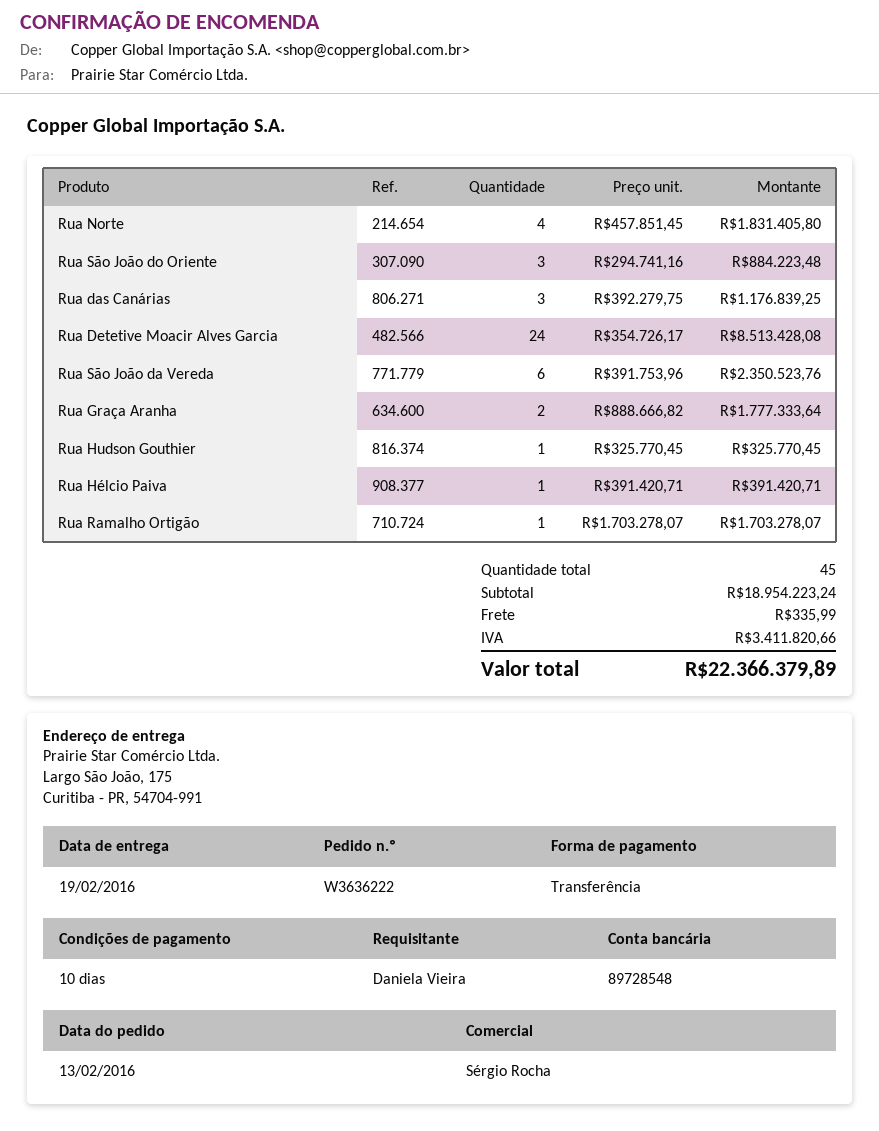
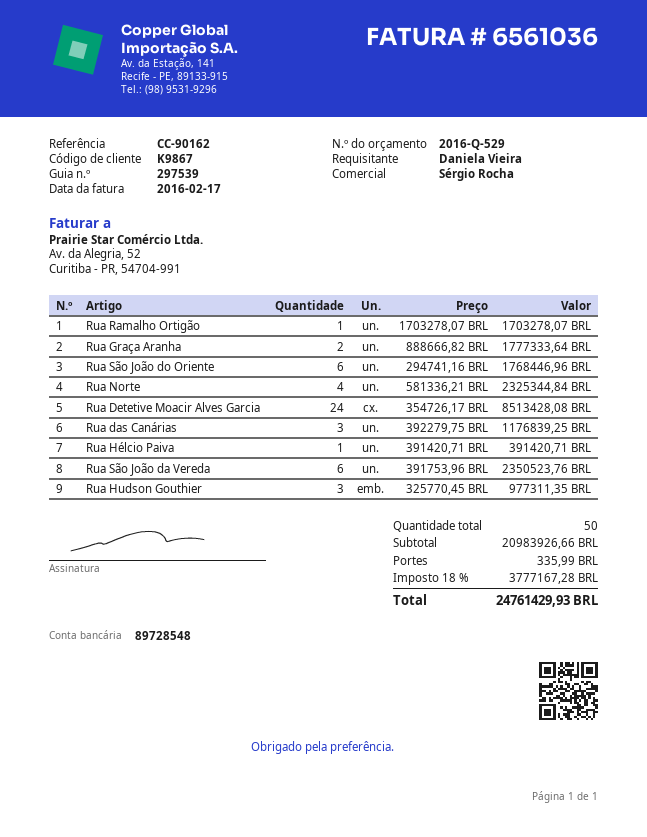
Rua Norte: 4 x 457851.45 = 1831405.80 -> 4 x 581336.21 = 2325344.84
Rua São João do Oriente: 3 x 294741.16 = 884223.48 -> 6 x 294741.16 = 1768446.96
Rua Hudson Gouthier: 1 x 325770.45 = 325770.45 -> 3 x 325770.45 = 977311.35
total quantity: 45 -> 50
subtotal: 18954223.24 -> 20983926.66
tax: 3411820.66 -> 3777167.28
total: 22366379.89 -> 24761429.93

